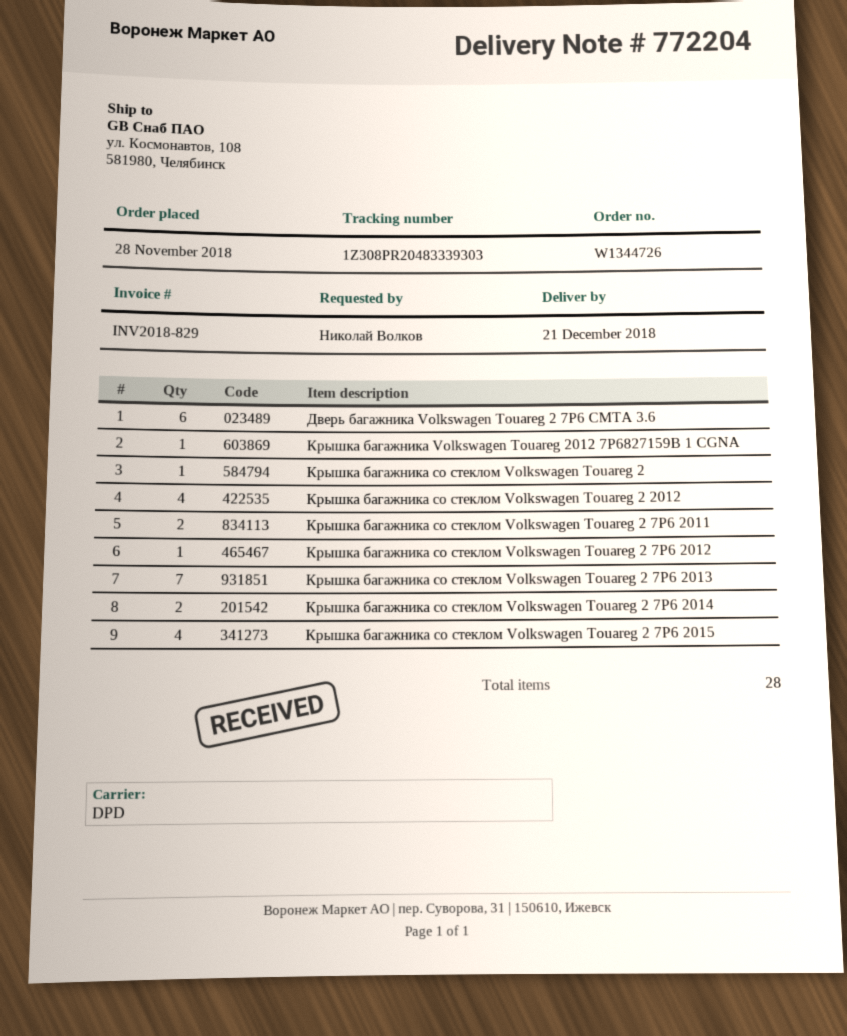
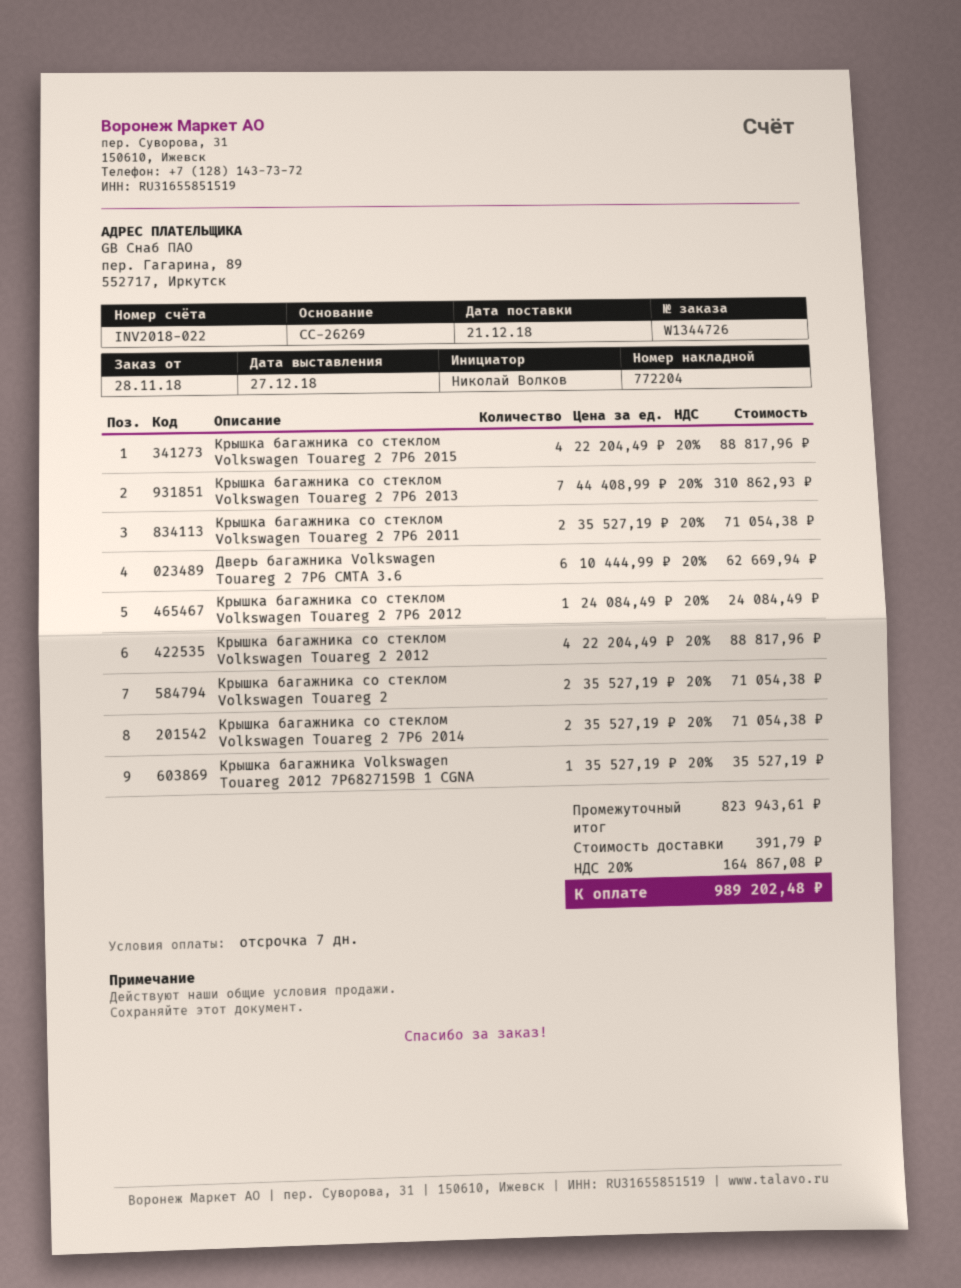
invoice number: INV2018-829 -> INV2018-022
Крышка багажника со стеклом Volkswagen Touareg 2: 1 -> 2

